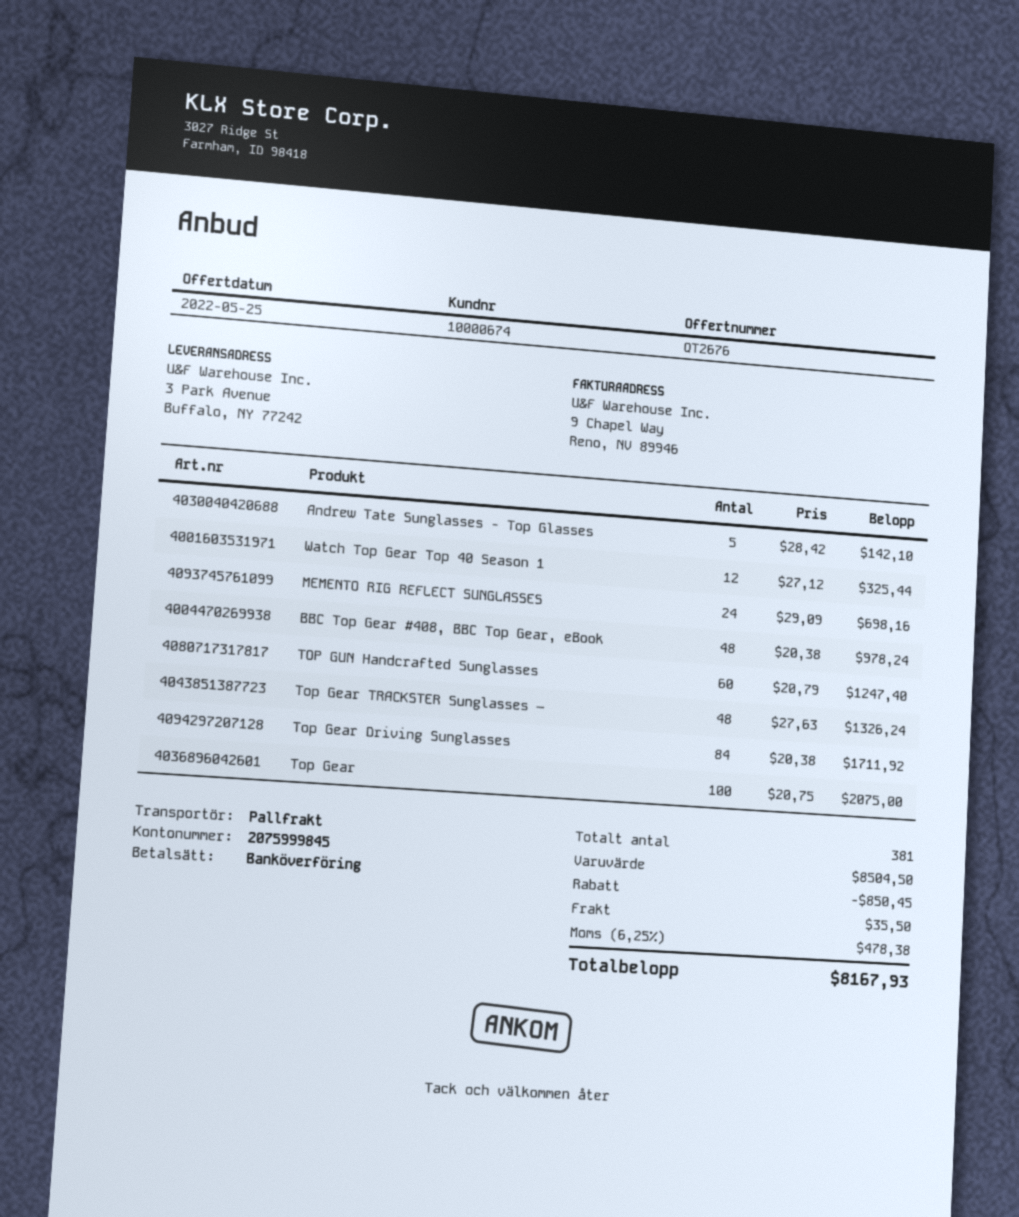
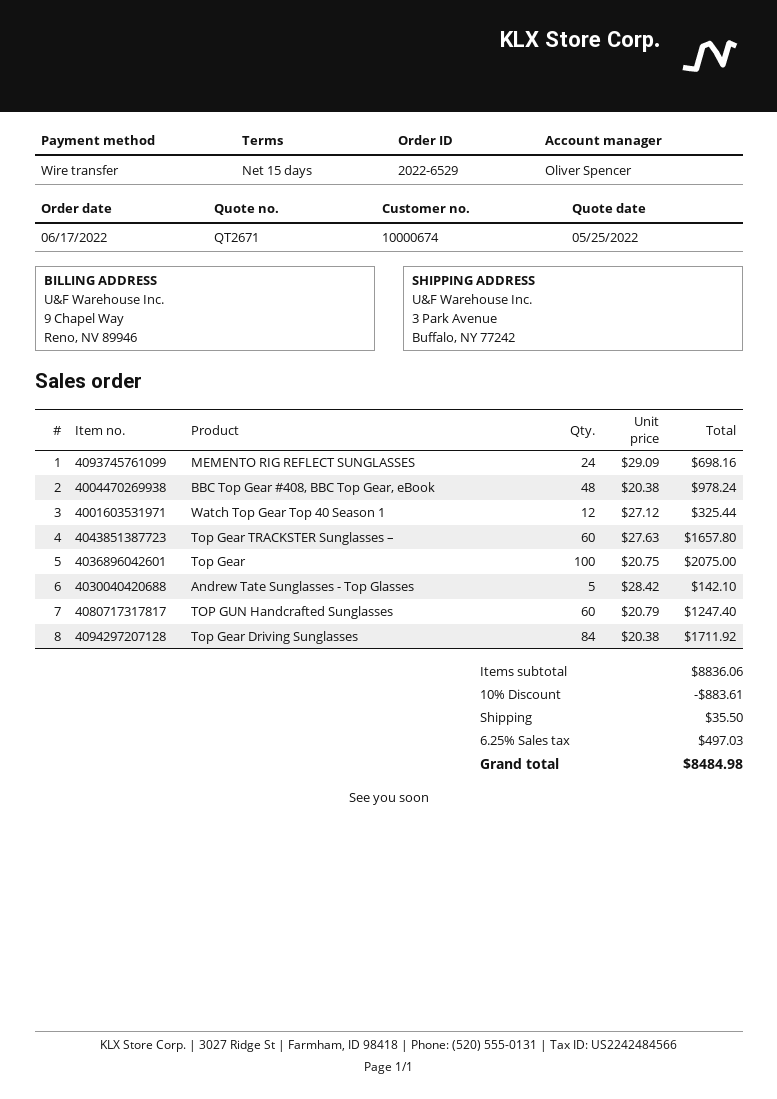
quote number: QT2676 -> QT2671
Top Gear TRACKSTER Sunglasses –: 48 x 27.63 = 1326.24 -> 60 x 27.63 = 1657.80
subtotal: 8504.50 -> 8836.06
discount: 850.45 -> 883.61
tax: 6.25% = 478.38 -> 6.25% = 497.03
total: 8167.93 -> 8484.98

